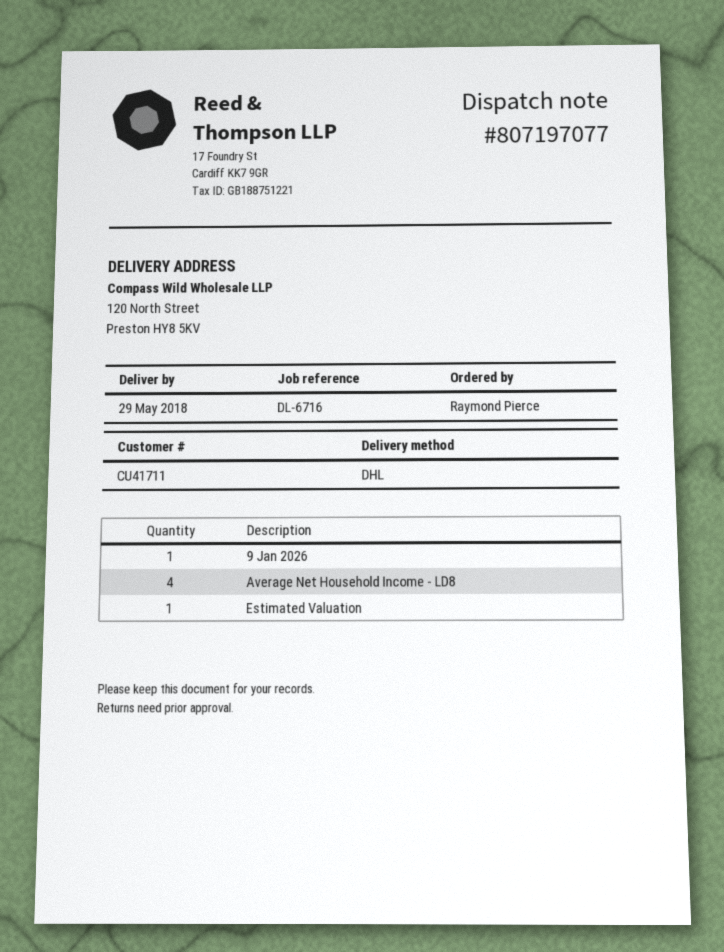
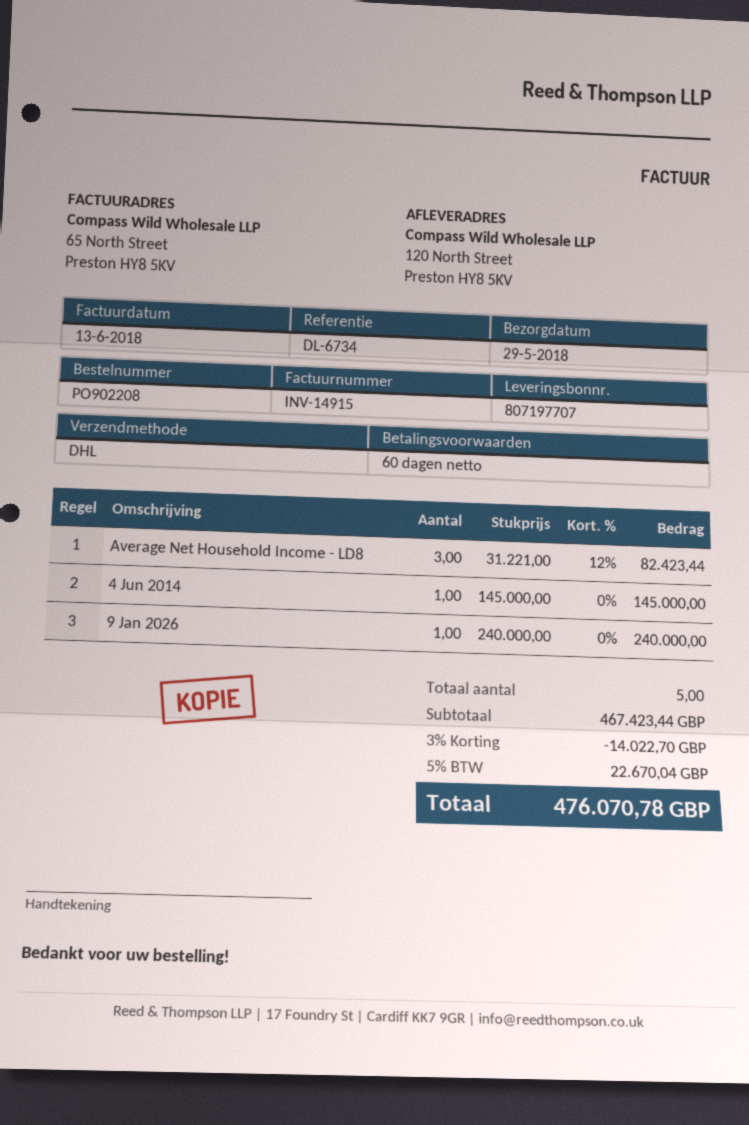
delivery note number: 807197077 -> 807197707
reference: DL-6716 -> DL-6734
Average Net Household Income - LD8: 4 -> 3
Estimated Valuation: 1 -> none
4 Jun 2014: none -> 1

